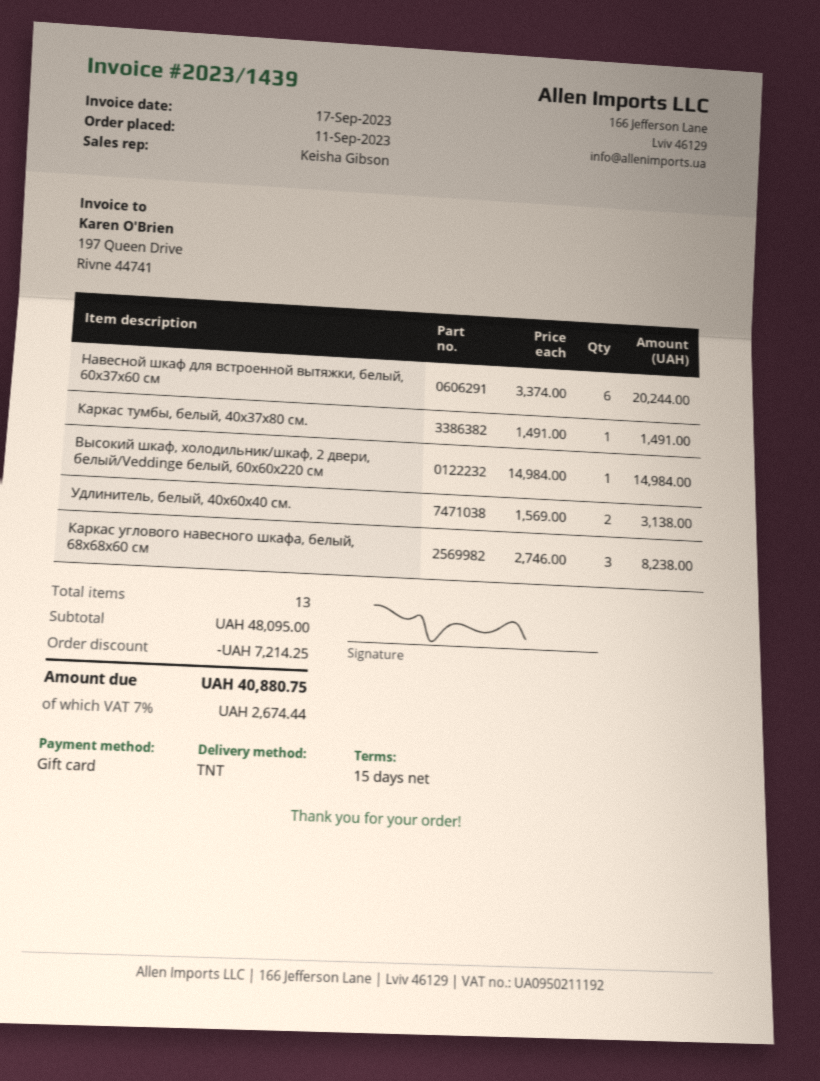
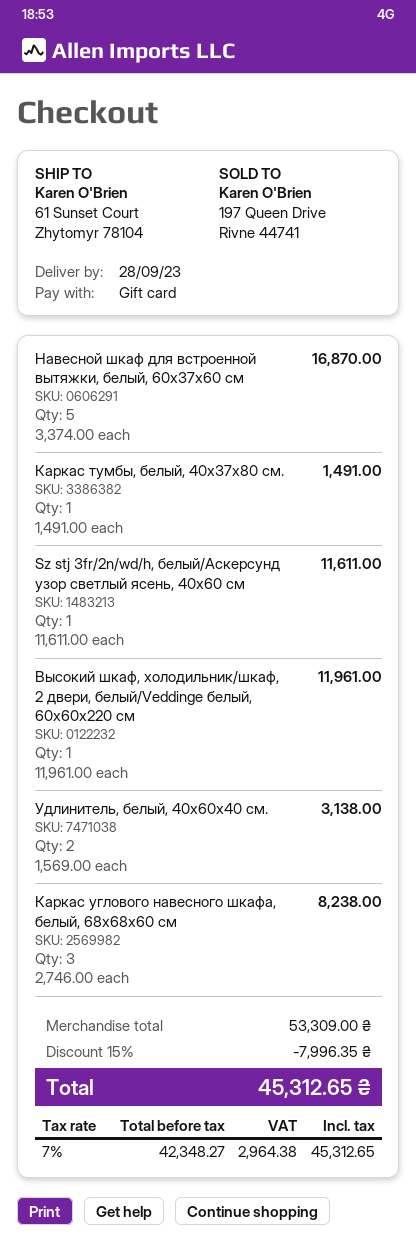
Навесной шкаф для встроенной вытяжки, белый, 60х37х60 см: 6 x 3374.00 = 20244.00 -> 5 x 3374.00 = 16870.00
Высокий шкаф, холодильник/шкаф, 2 двери, белый/Veddinge белый, 60x60x220 см: 1 x 14984.00 = 14984.00 -> 1 x 11961.00 = 11961.00
Sz stj 3fr/2n/wd/h, белый/Аскерсунд узор светлый ясень, 40x60 см: none -> 1 x 11611.00 = 11611.00
subtotal: 48095.00 -> 53309.00
discount: 7214.25 -> 7996.35
tax: 7% = 2674.44 -> 7% = 2964.38
total: 40880.75 -> 45312.65

